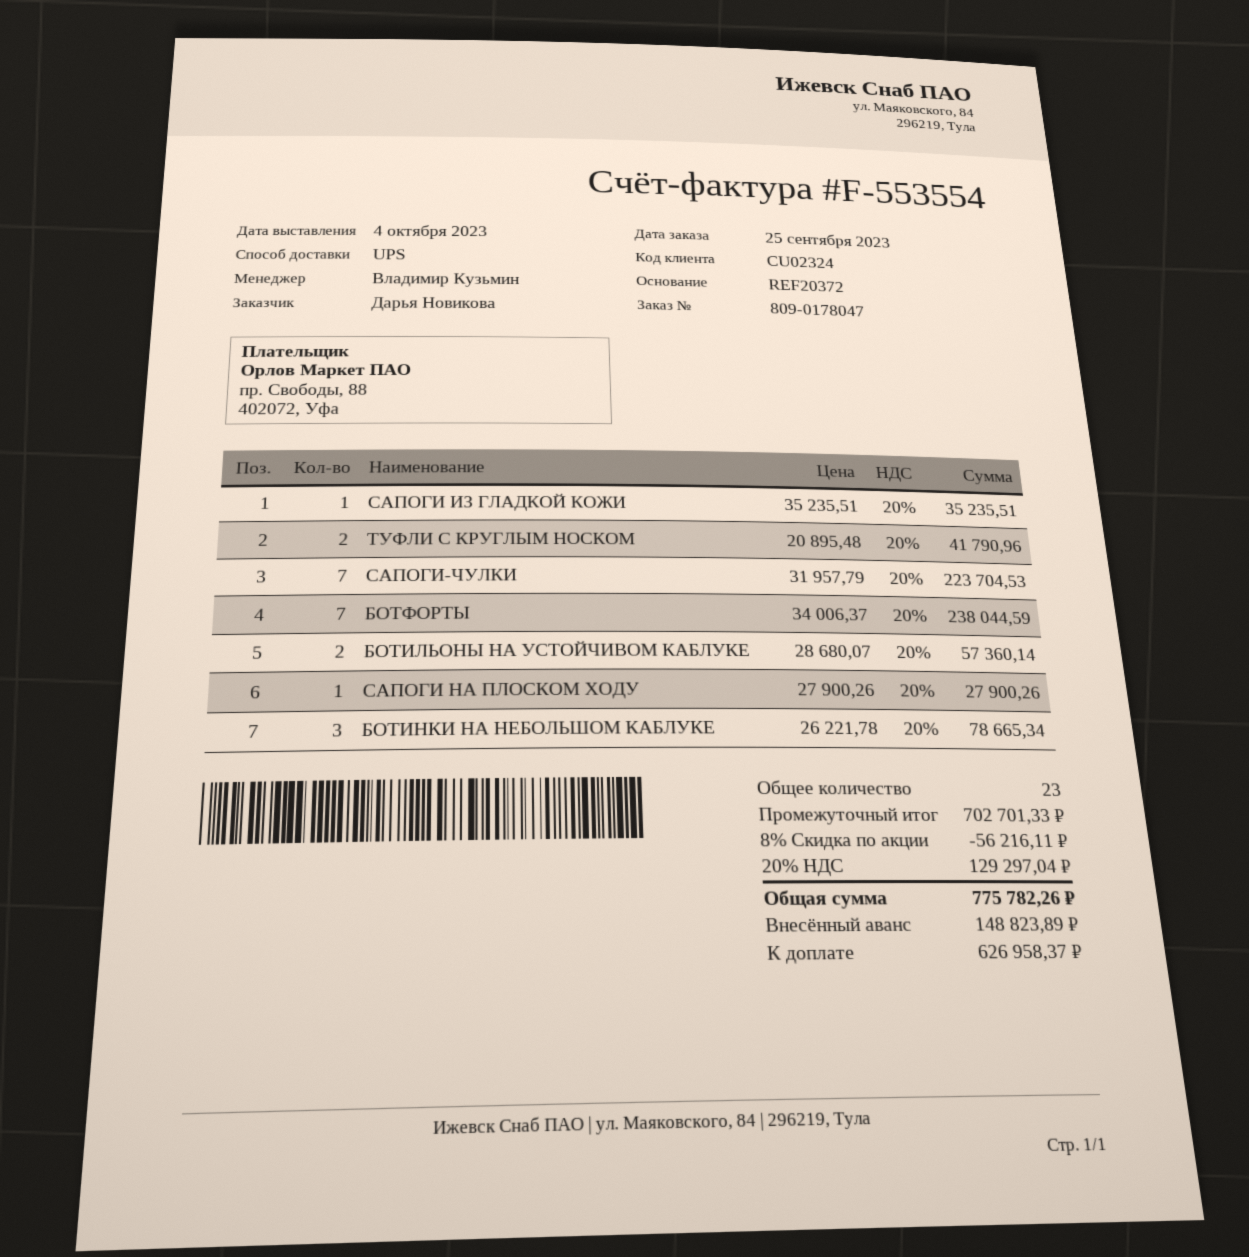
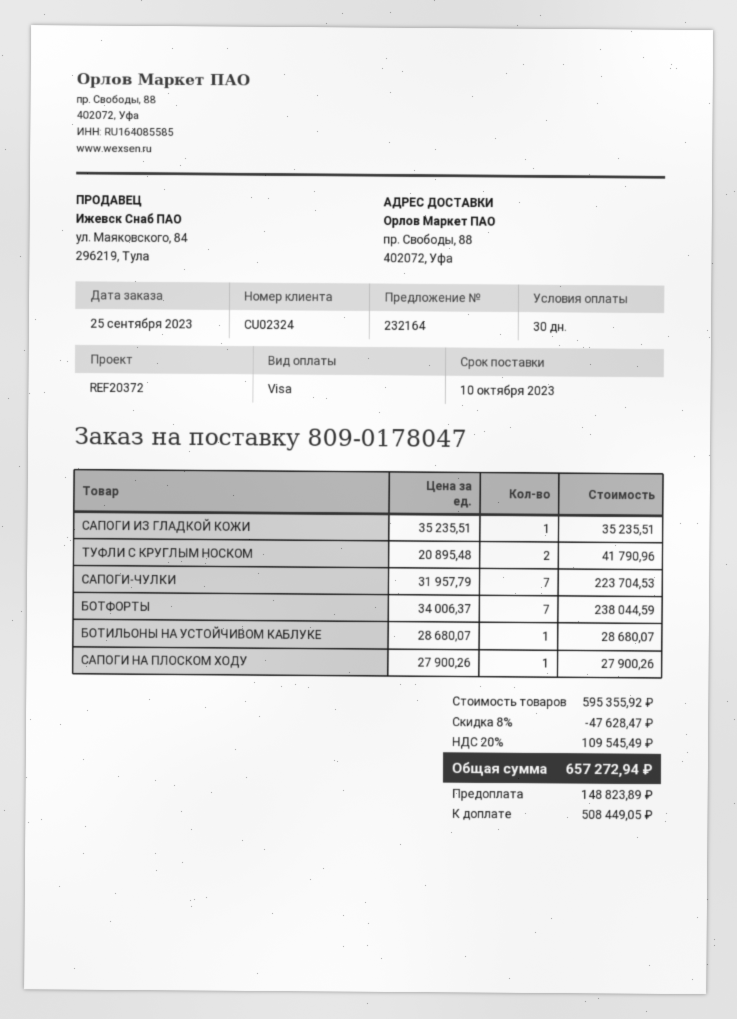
БОТИЛЬОНЫ НА УСТОЙЧИВОМ КАБЛУКЕ: 2 x 28680.07 = 57360.14 -> 1 x 28680.07 = 28680.07
БОТИНКИ НА НЕБОЛЬШОМ КАБЛУКЕ: 3 x 26221.78 = 78665.34 -> none
subtotal: 702701.33 -> 595355.92
discount: 8% = 56216.11 -> 8% = 47628.47
tax: 20% = 129297.04 -> 20% = 109545.49
total: 775782.26 -> 657272.94
balance: 626958.37 -> 508449.05

